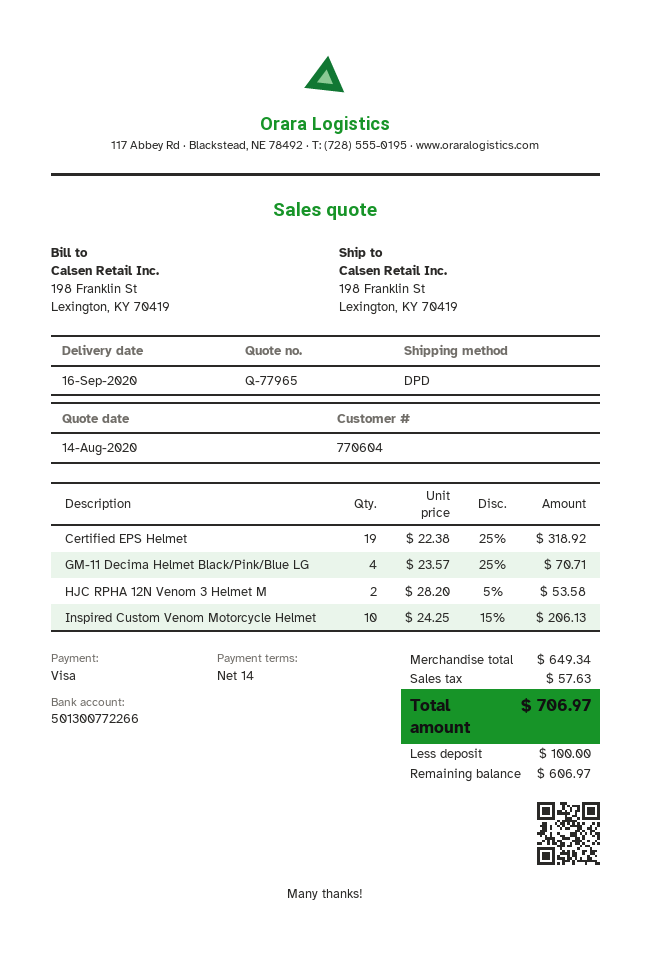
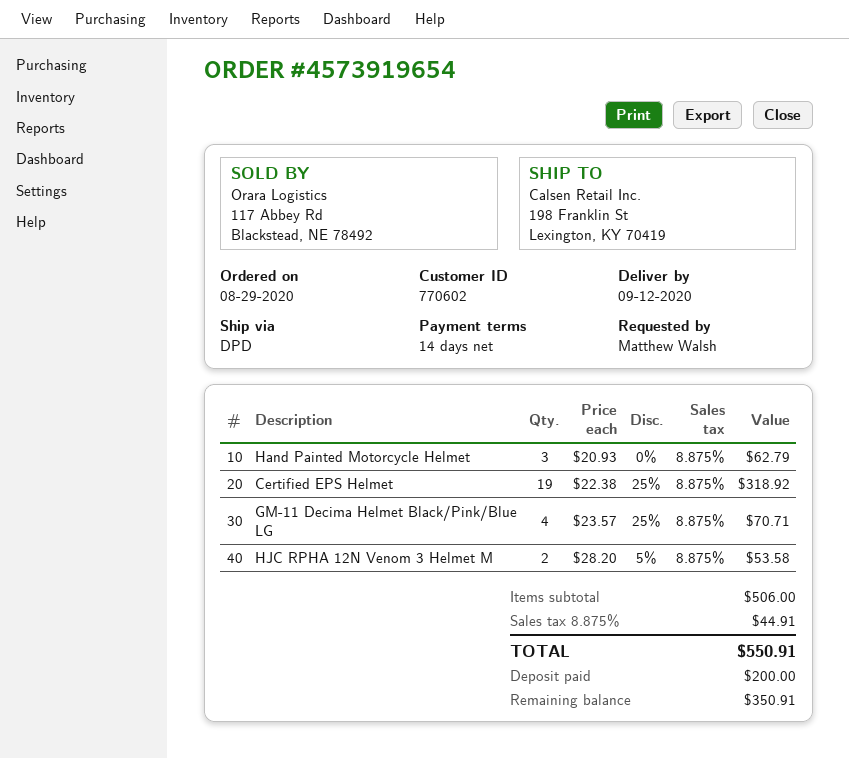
delivery date: 2020-09-16 -> 2020-09-12
customer number: 770604 -> 770602
Inspired Custom Venom Motorcycle Helmet: 10 x 24.25 - 15% = 206.13 -> none
Hand Painted Motorcycle Helmet: none -> 3 x 20.93 = 62.79
subtotal: 649.34 -> 506.00
tax: 57.63 -> 44.91
total: 706.97 -> 550.91
deposit: 100.00 -> 200.00
balance: 606.97 -> 350.91

